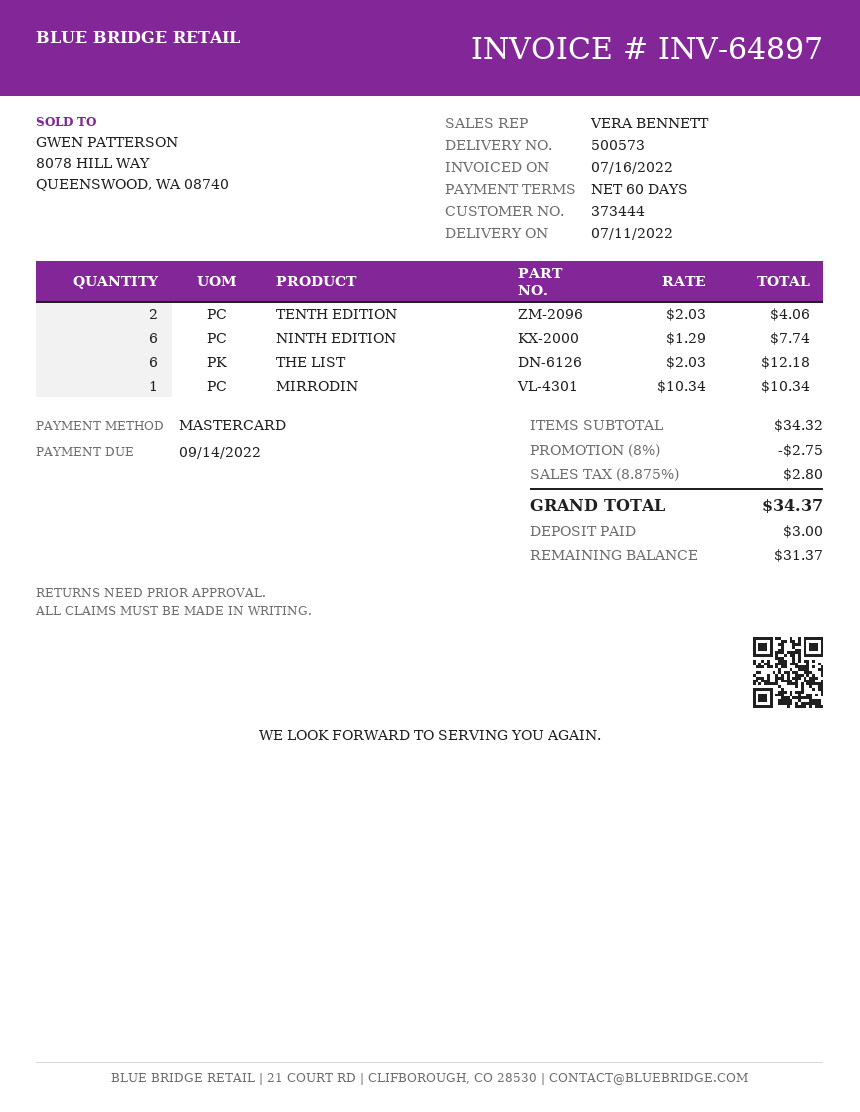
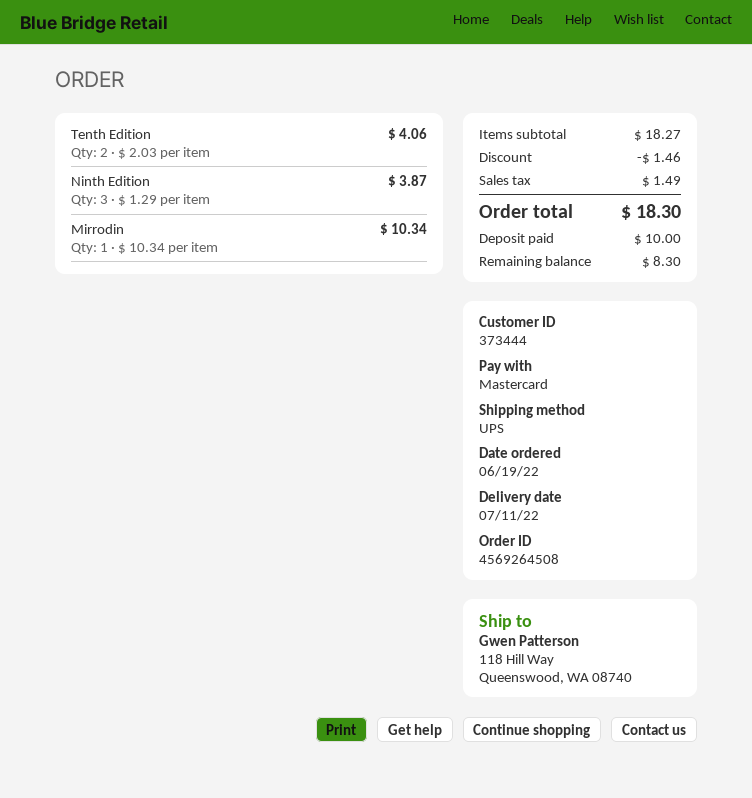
NINTH EDITION: 6 x 1.29 = 7.74 -> 3 x 1.29 = 3.87
THE LIST: 6 x 2.03 = 12.18 -> none
subtotal: 34.32 -> 18.27
discount: 2.75 -> 1.46
tax: 2.80 -> 1.49
total: 34.37 -> 18.30
deposit: 3.00 -> 10.00
balance: 31.37 -> 8.30

